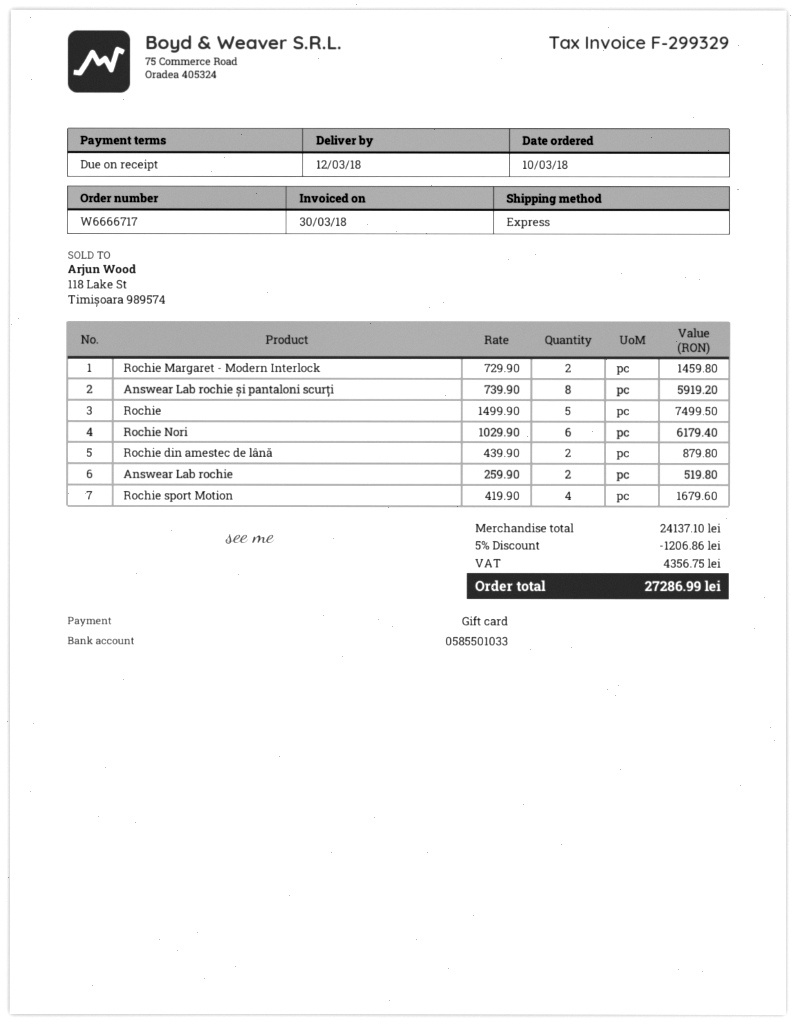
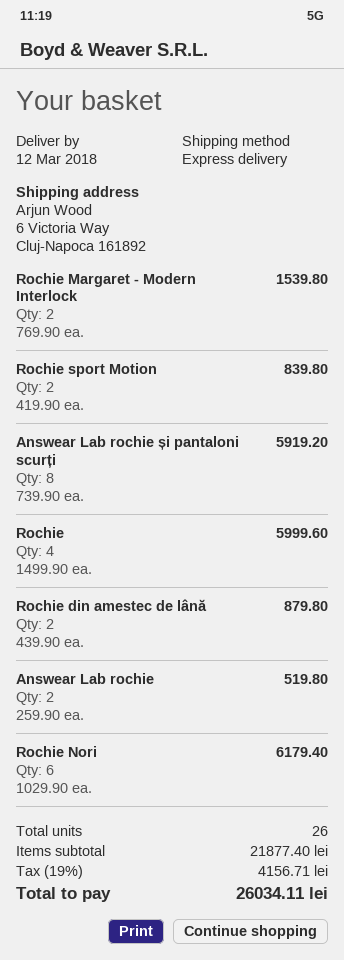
Rochie Margaret - Modern Interlock: 2 x 729.90 = 1459.80 -> 2 x 769.90 = 1539.80
Rochie: 5 x 1499.90 = 7499.50 -> 4 x 1499.90 = 5999.60
Rochie sport Motion: 4 x 419.90 = 1679.60 -> 2 x 419.90 = 839.80
subtotal: 24137.10 -> 21877.40
discount: 5% = 1206.86 -> none
tax: 4356.75 -> 4156.71
total: 27286.99 -> 26034.11

